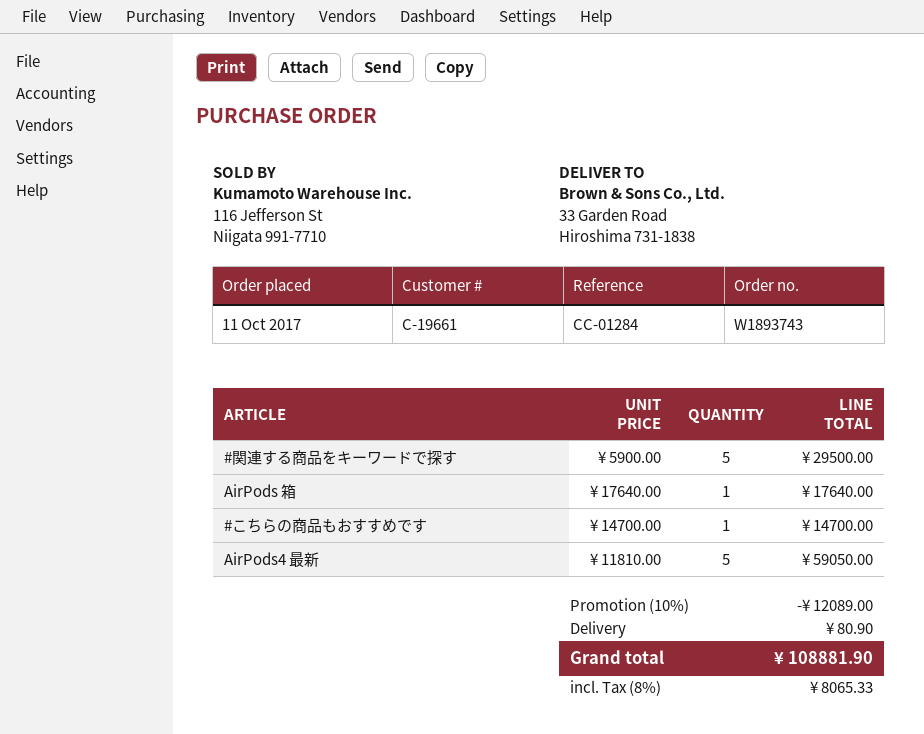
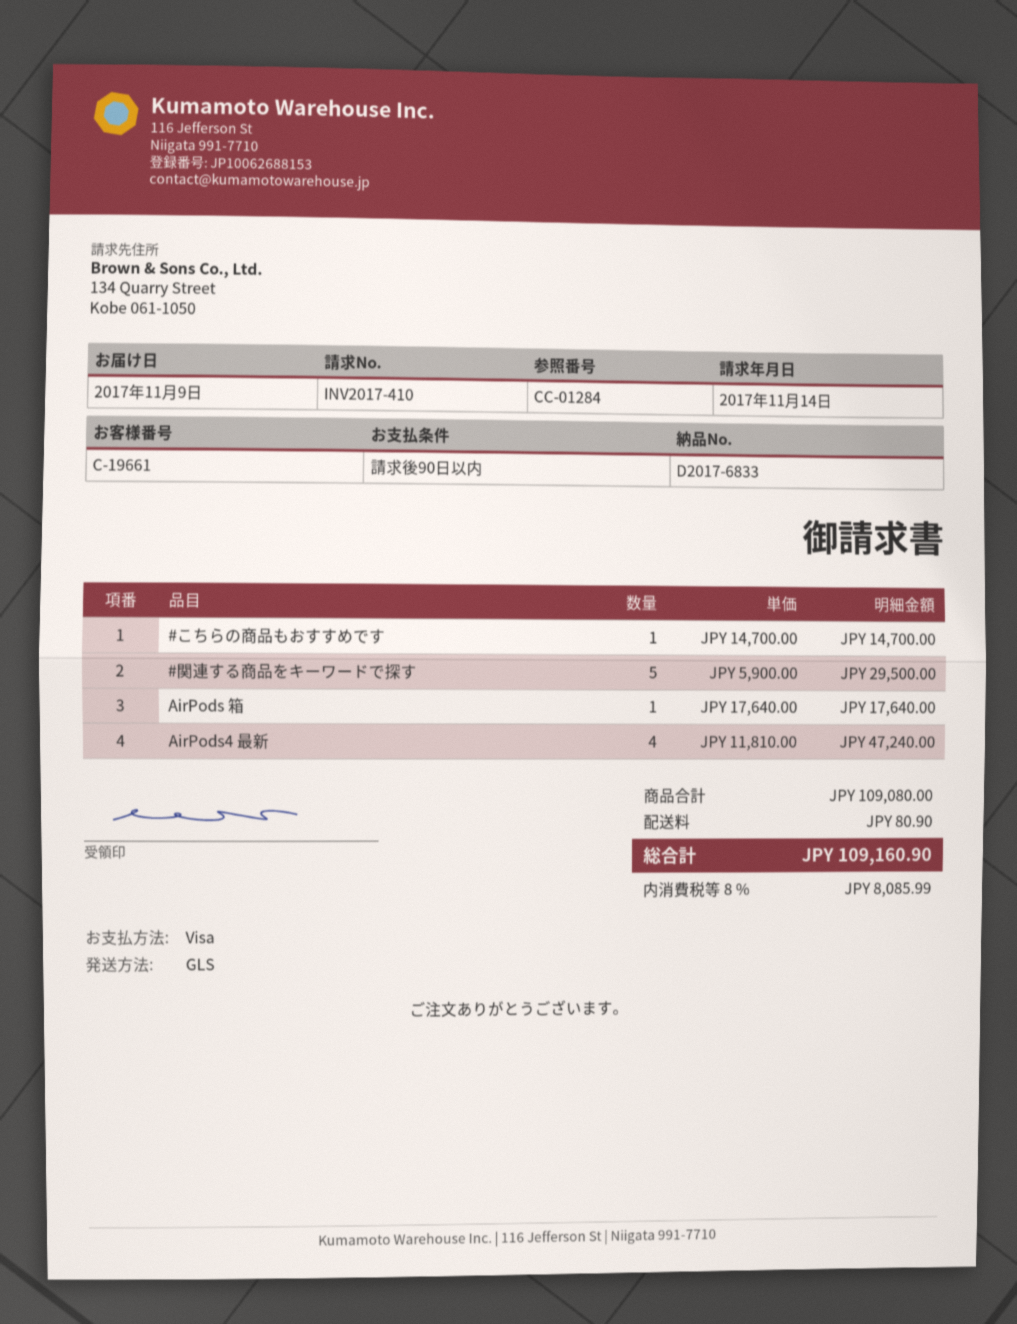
AirPods4 最新: 5 x 11810.00 = 59050.00 -> 4 x 11810.00 = 47240.00
discount: 10% = 12089.00 -> none
tax: 8% = 8065.33 -> 8% = 8085.99
total: 108881.90 -> 109160.90

